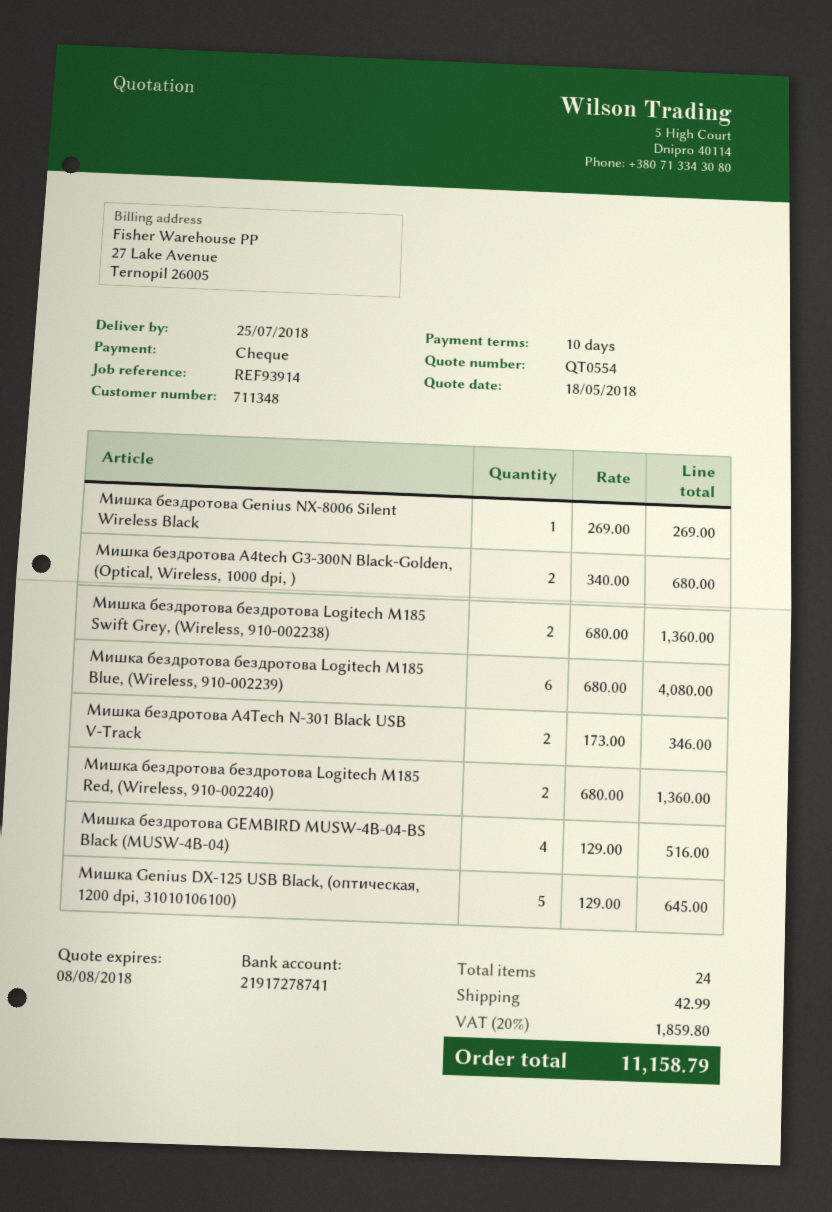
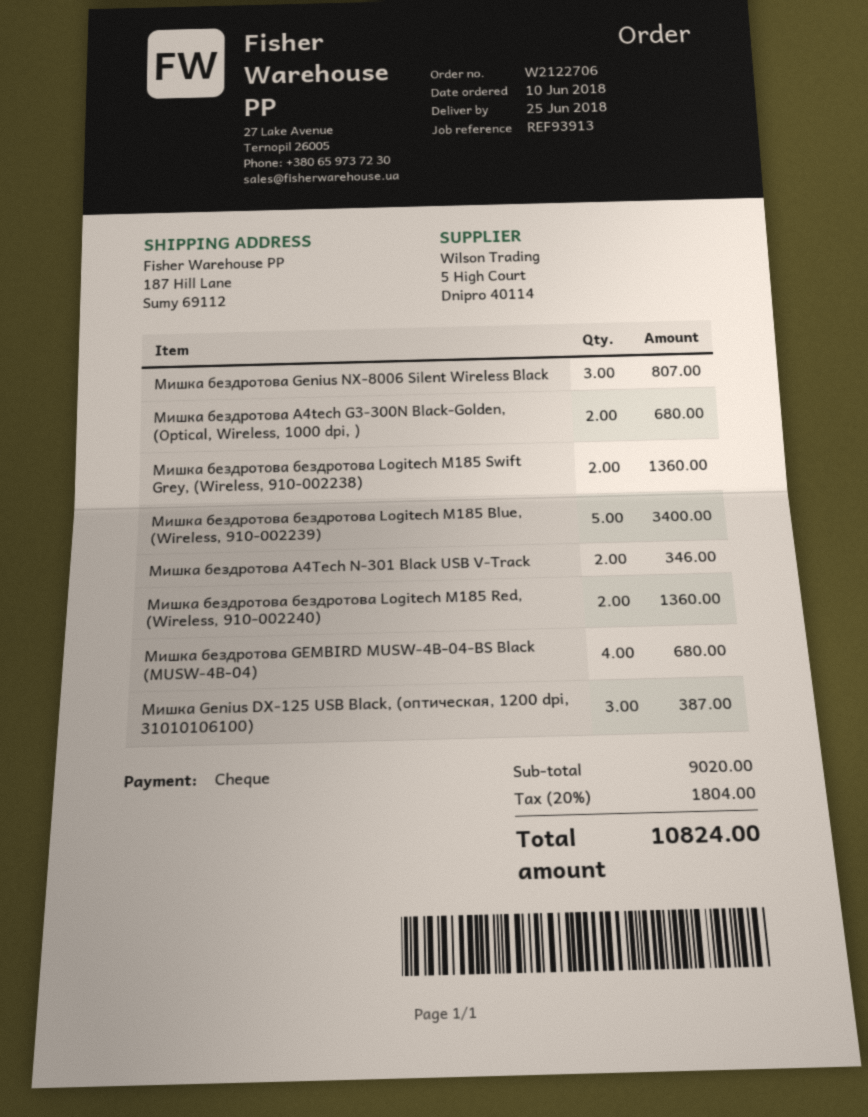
delivery date: 2018-07-25 -> 2018-06-25
reference: REF93914 -> REF93913
Мишка бездротова Genius NX-8006 Silent Wireless Black: 1 for 269.00 -> 3 for 807.00
Мишка бездротова бездротова Logitech M185 Blue, (Wireless, 910-002239): 6 for 4080.00 -> 5 for 3400.00
Мишка бездротова GEMBIRD MUSW-4B-04-BS Black (MUSW-4B-04): 4 for 516.00 -> 4 for 680.00
Мишка Genius DX-125 USB Black, (оптическая, 1200 dpi, 31010106100): 5 for 645.00 -> 3 for 387.00
shipping: 42.99 -> none
tax: 20% = 1859.80 -> 20% = 1804.00
total: 11158.79 -> 10824.00

